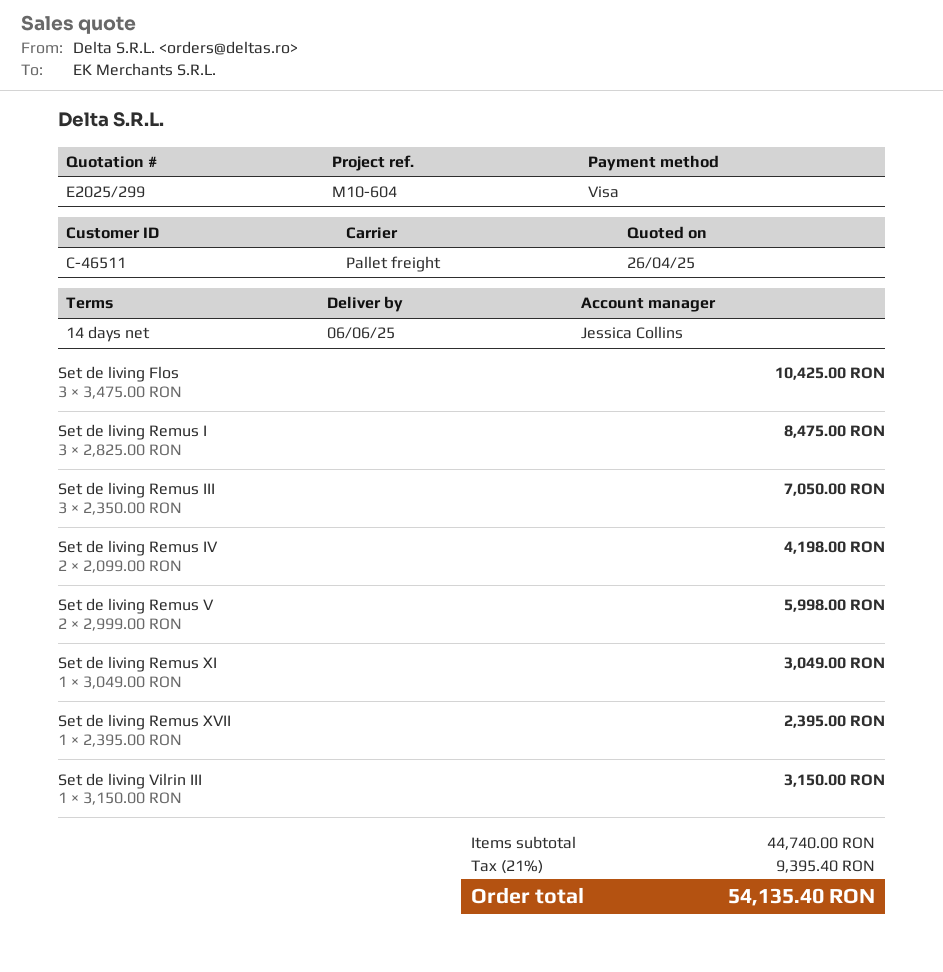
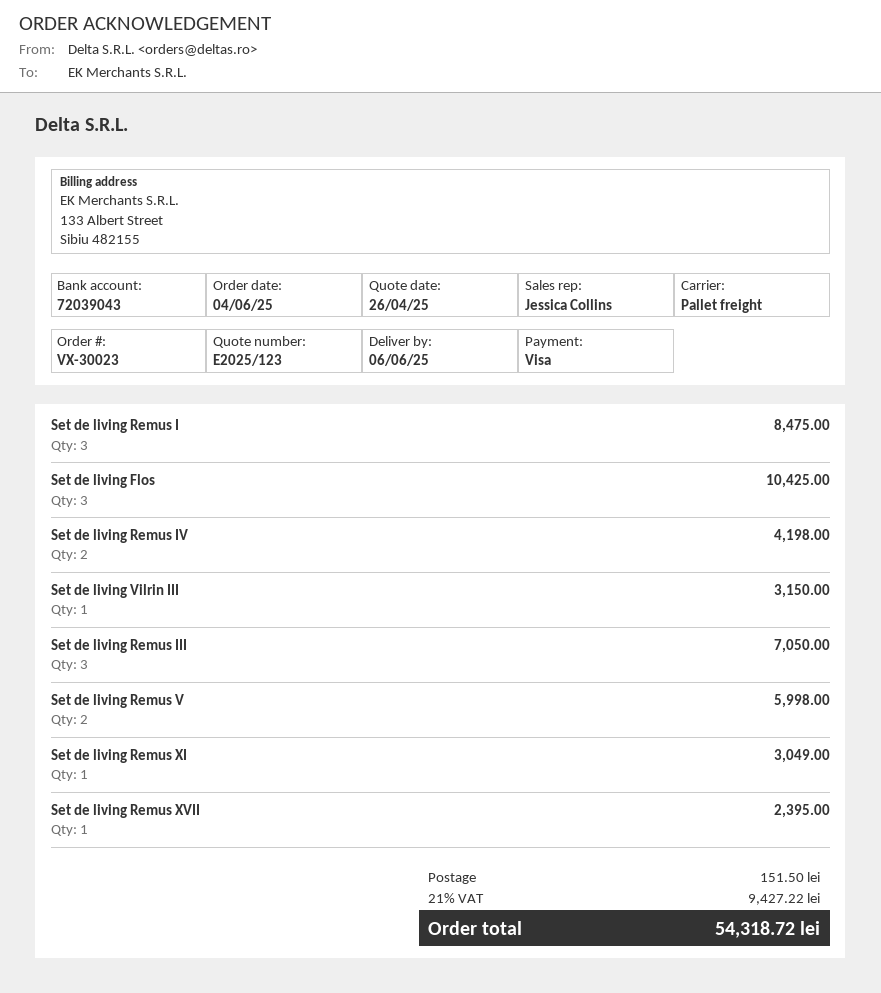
quote number: E2025/299 -> E2025/123
shipping: none -> 151.50
tax: 21% = 9395.40 -> 21% = 9427.22
total: 54135.40 -> 54318.72

